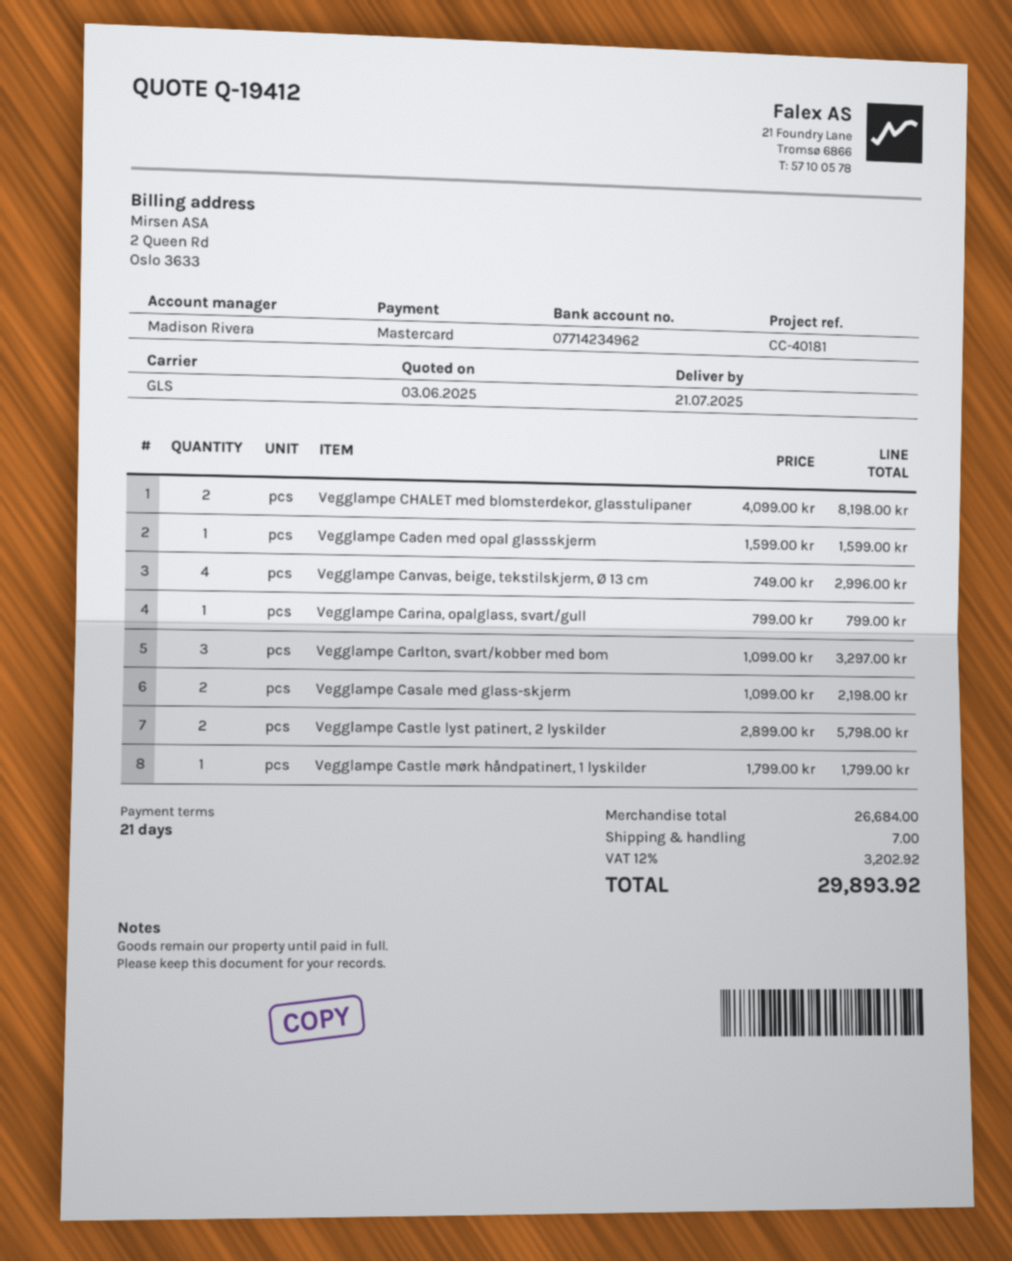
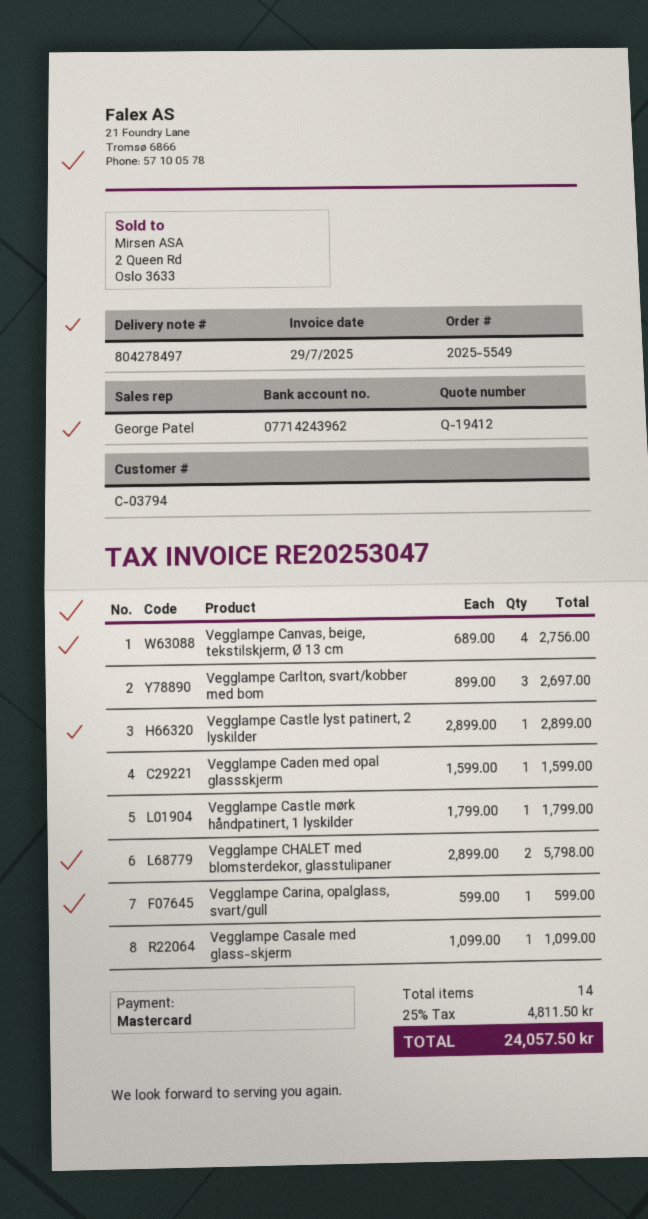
sales rep: Madison Rivera -> George Patel
bank account: 07714234962 -> 07714243962
Vegglampe CHALET med blomsterdekor, glasstulipaner: 2 x 4099.00 = 8198.00 -> 2 x 2899.00 = 5798.00
Vegglampe Canvas, beige, tekstilskjerm, Ø 13 cm: 4 x 749.00 = 2996.00 -> 4 x 689.00 = 2756.00
Vegglampe Carina, opalglass, svart/gull: 1 x 799.00 = 799.00 -> 1 x 599.00 = 599.00
Vegglampe Carlton, svart/kobber med bom: 3 x 1099.00 = 3297.00 -> 3 x 899.00 = 2697.00
Vegglampe Casale med glass-skjerm: 2 x 1099.00 = 2198.00 -> 1 x 1099.00 = 1099.00
Vegglampe Castle lyst patinert, 2 lyskilder: 2 x 2899.00 = 5798.00 -> 1 x 2899.00 = 2899.00
shipping: 7.00 -> none
tax: 12% = 3202.92 -> 25% = 4811.50
total: 29893.92 -> 24057.50

